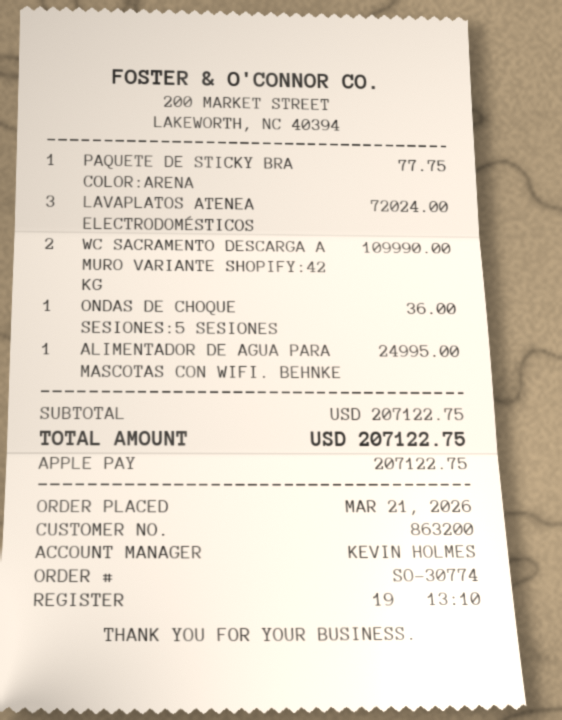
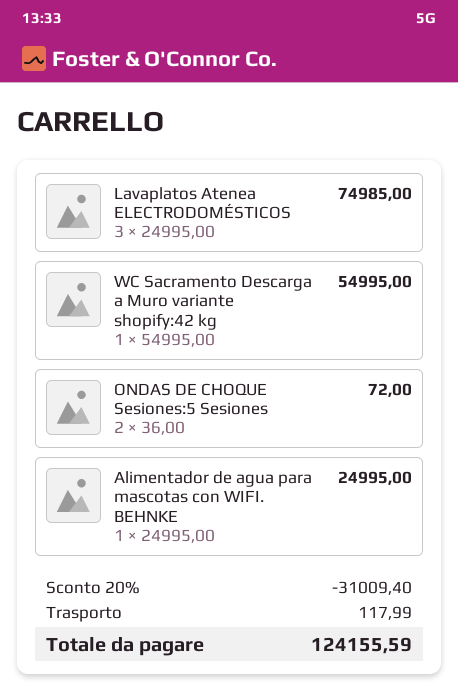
PAQUETE DE STICKY BRA COLOR:ARENA: 1 for 77.75 -> none
LAVAPLATOS ATENEA ELECTRODOMÉSTICOS: 3 for 72024.00 -> 3 for 74985.00
WC SACRAMENTO DESCARGA A MURO VARIANTE SHOPIFY:42 KG: 2 for 109990.00 -> 1 for 54995.00
ONDAS DE CHOQUE SESIONES:5 SESIONES: 1 for 36.00 -> 2 for 72.00
discount: none -> 20% = 31009.40
shipping: none -> 117.99
total: 207122.75 -> 124155.59

